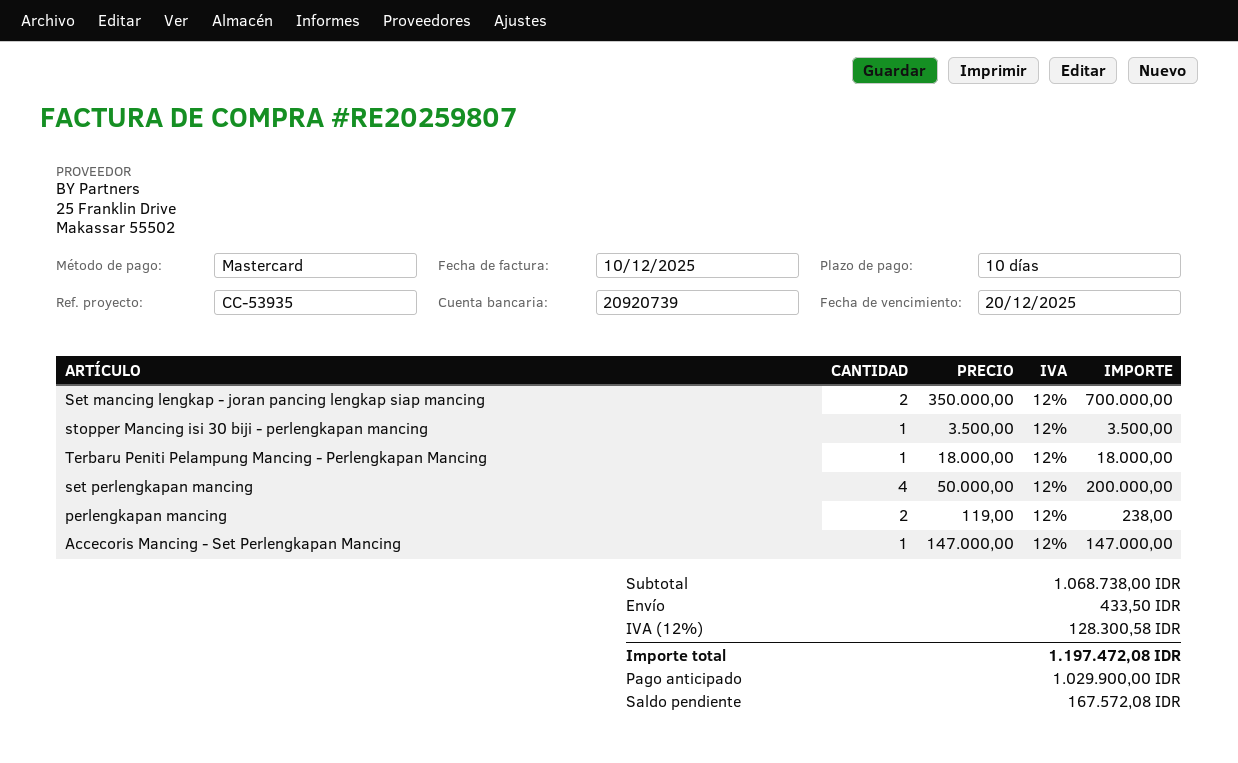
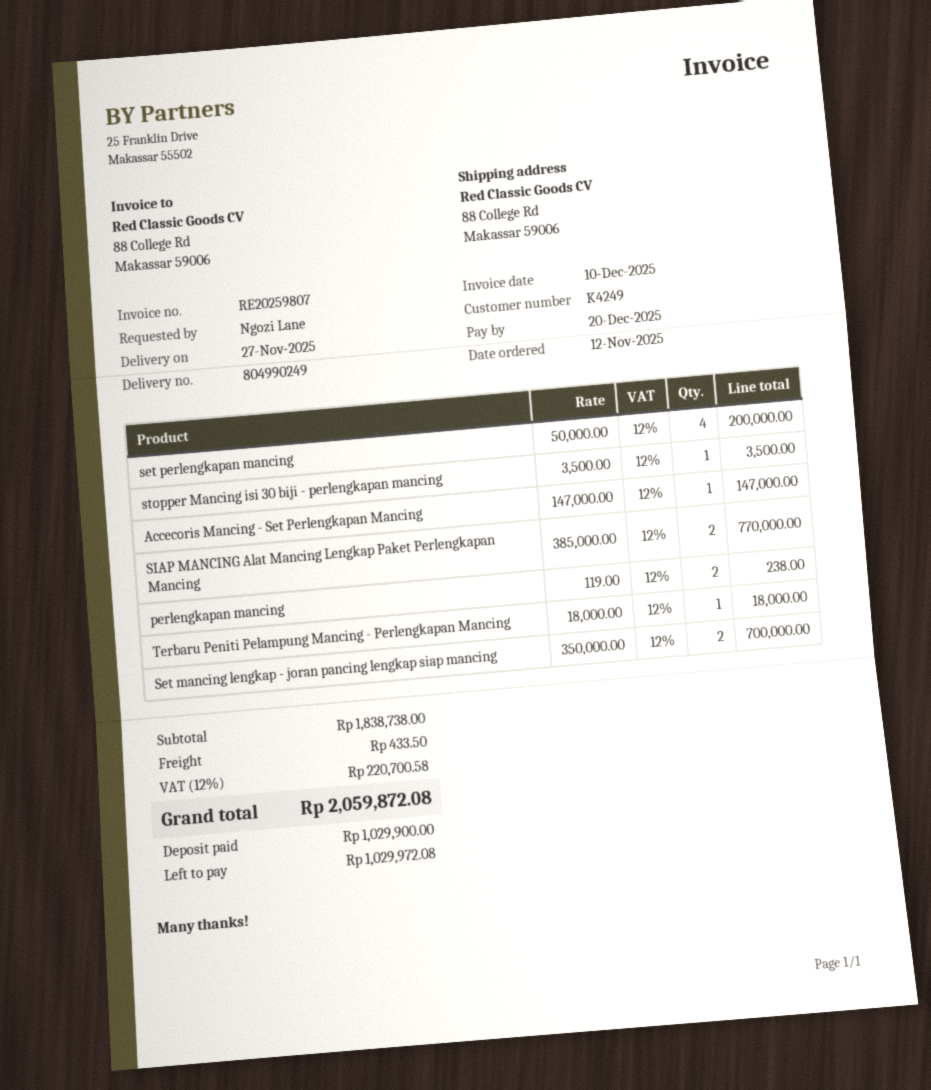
SIAP MANCING Alat Mancing Lengkap Paket Perlengkapan Mancing: none -> 2 x 385000.00 = 770000.00
subtotal: 1068738.00 -> 1838738.00
tax: 12% = 128300.58 -> 12% = 220700.58
total: 1197472.08 -> 2059872.08
balance: 167572.08 -> 1029972.08

